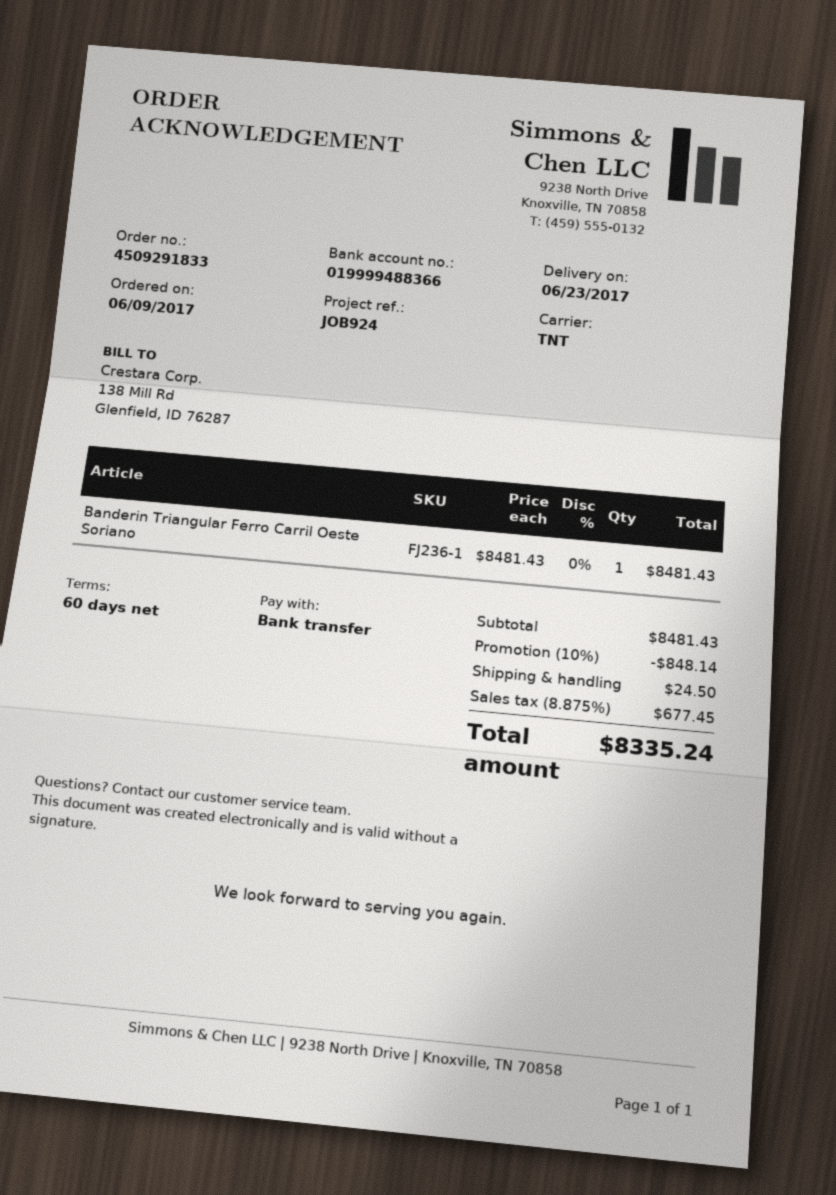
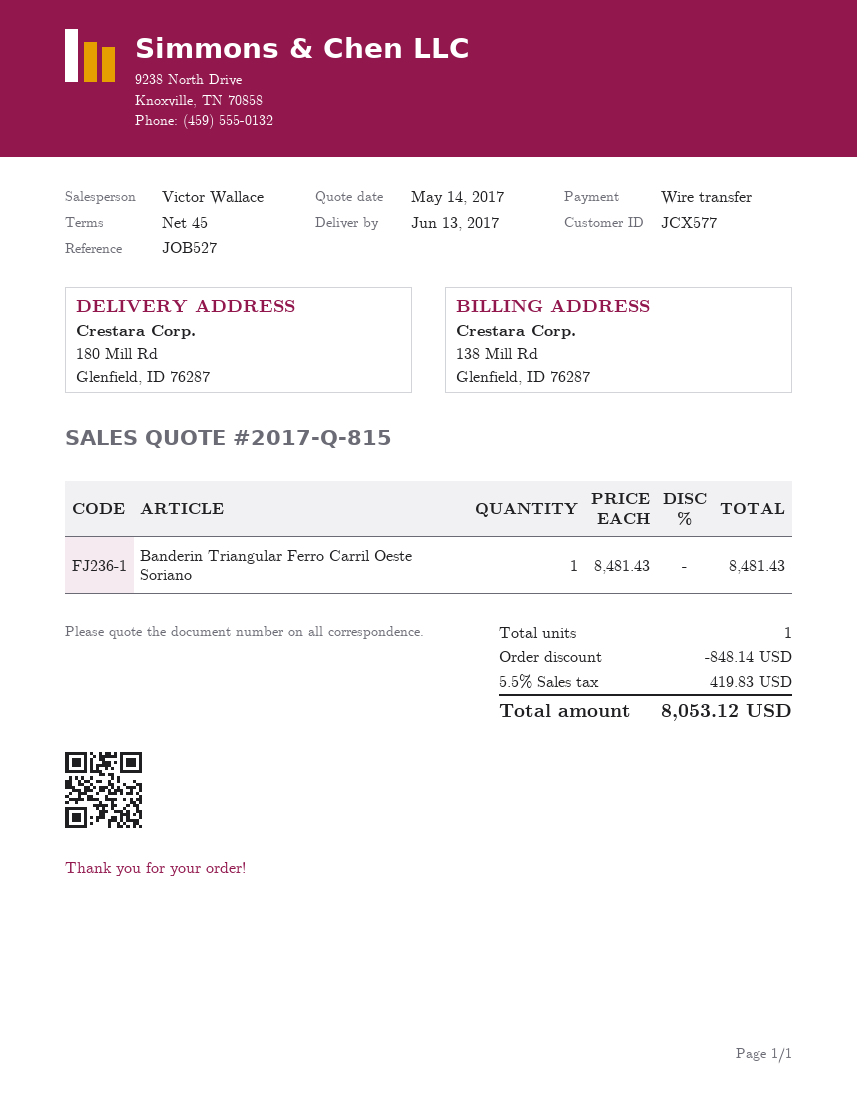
delivery date: 2017-06-23 -> 2017-06-13
payment terms: 60 days -> 45 days
reference: JOB924 -> JOB527
shipping: 24.50 -> none
tax: 8.875% = 677.45 -> 5.5% = 419.83
total: 8335.24 -> 8053.12

